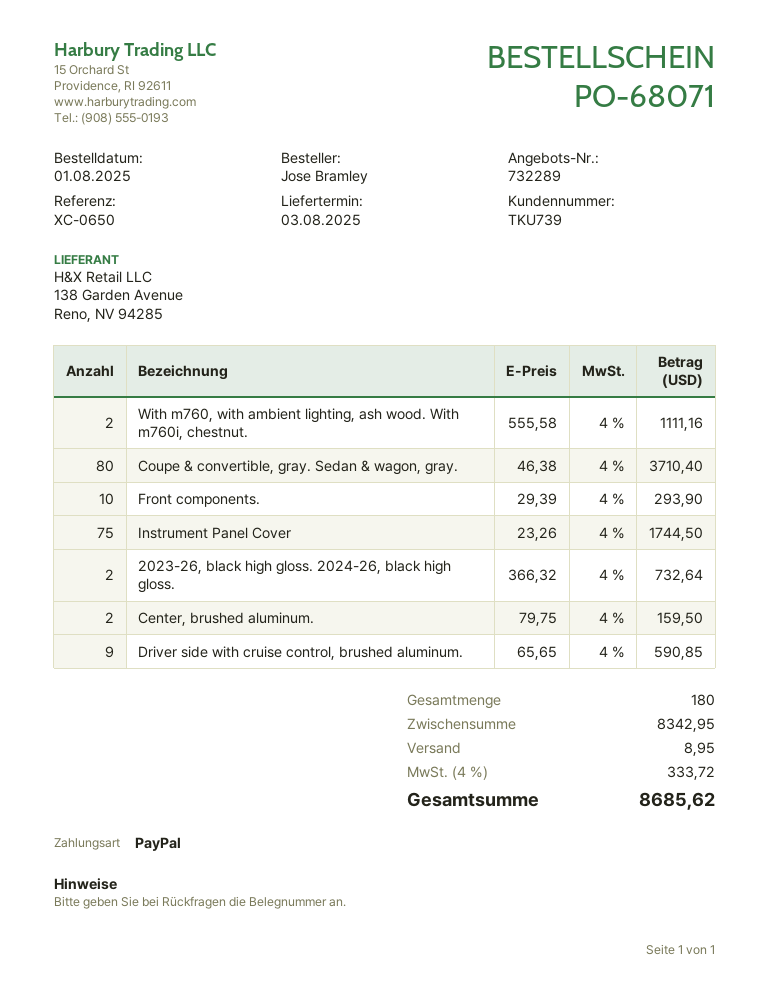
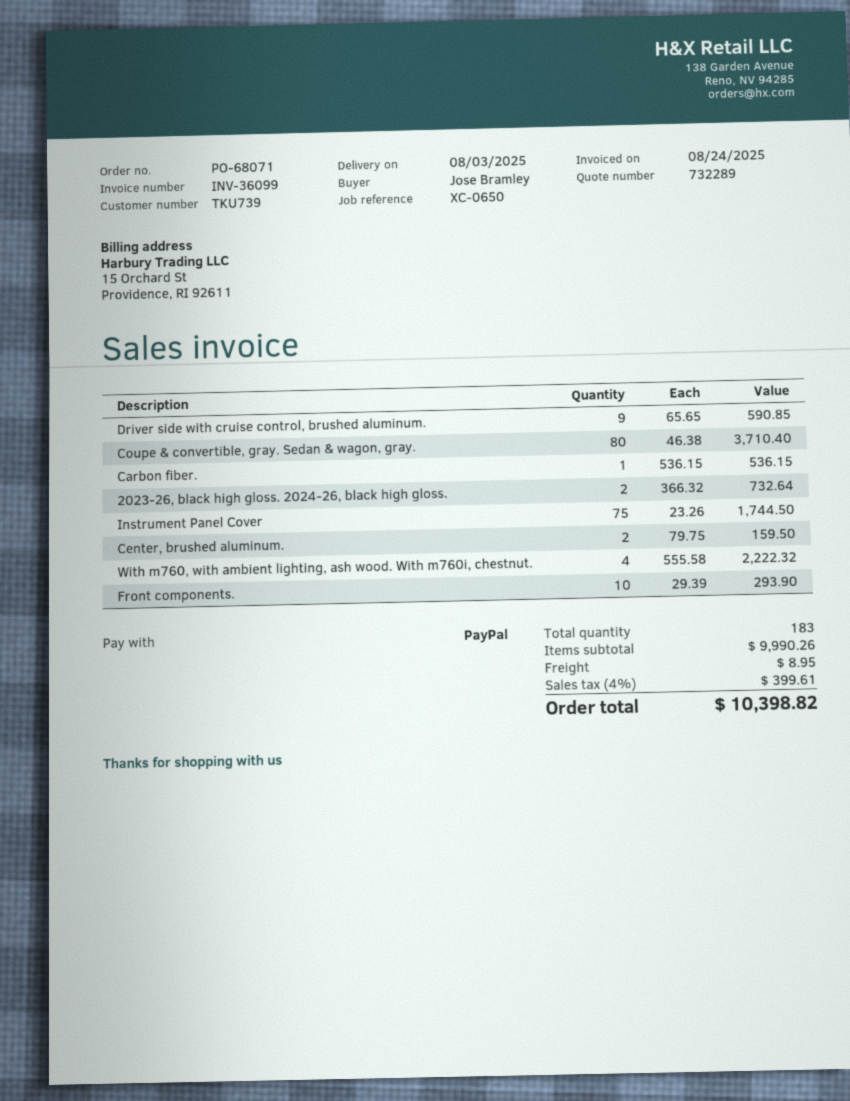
With m760, with ambient lighting, ash wood. With m760i, chestnut.: 2 x 555.58 = 1111.16 -> 4 x 555.58 = 2222.32
Carbon fiber.: none -> 1 x 536.15 = 536.15
total quantity: 180 -> 183
subtotal: 8342.95 -> 9990.26
tax: 4% = 333.72 -> 4% = 399.61
total: 8685.62 -> 10398.82

